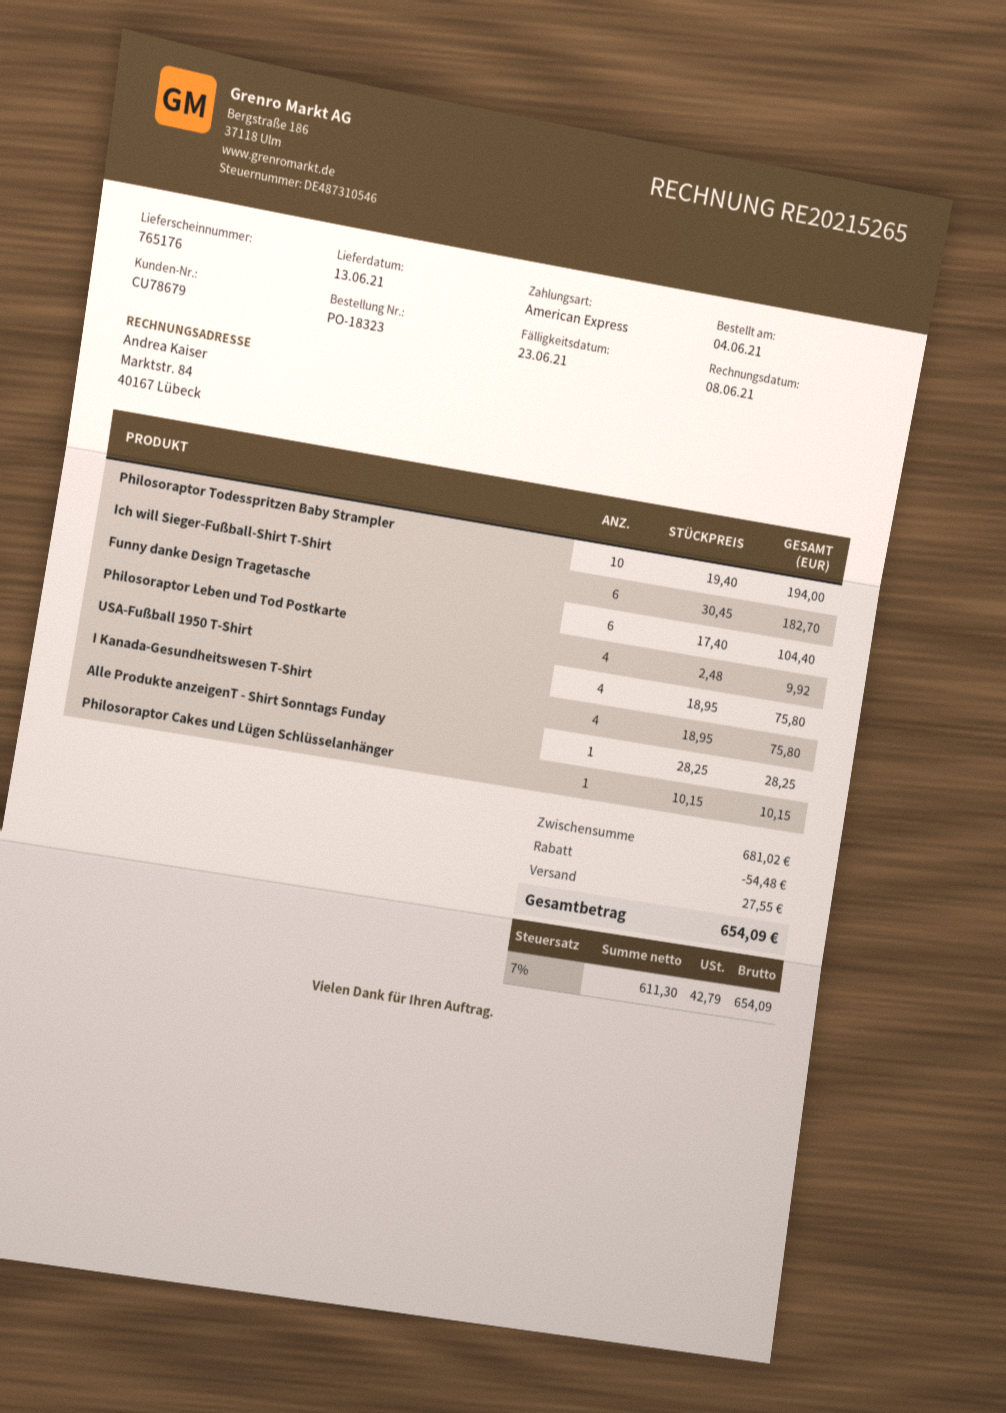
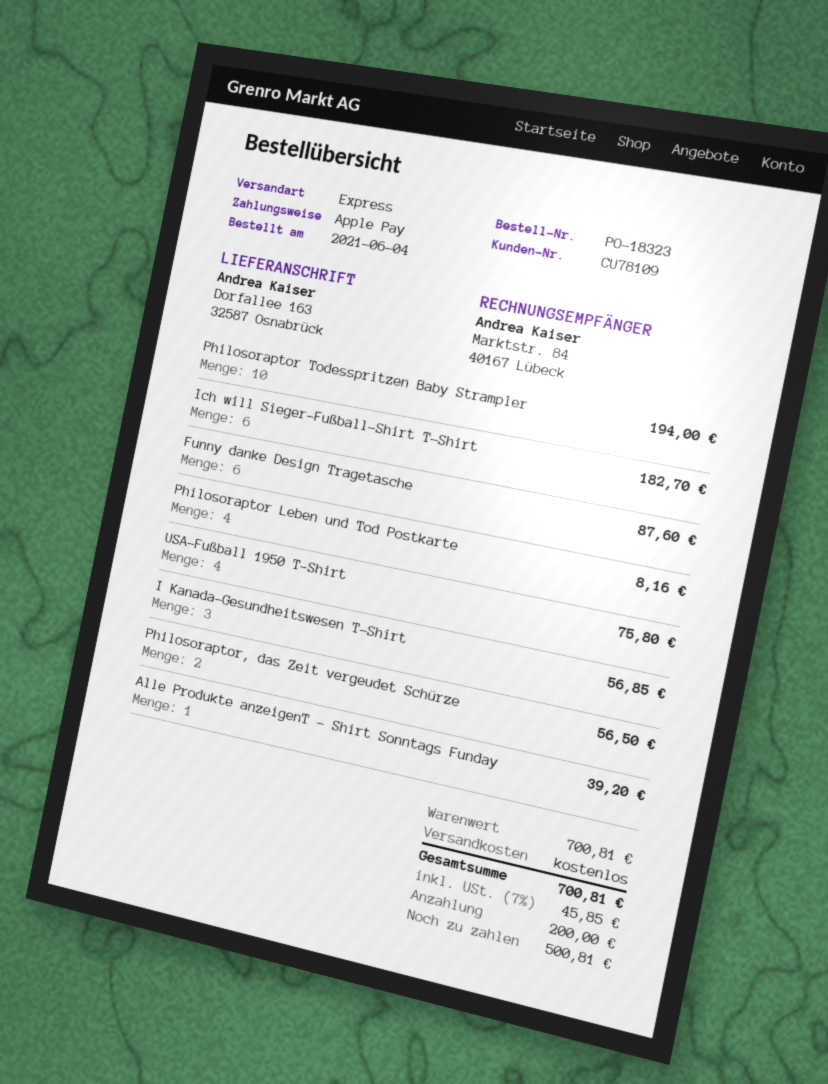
customer number: CU78679 -> CU78109
payment method: American Express -> Apple Pay
Funny danke Design Tragetasche: 6 for 104.40 -> 6 for 87.60
Philosoraptor Leben und Tod Postkarte: 4 for 9.92 -> 4 for 8.16
I Kanada-Gesundheitswesen T-Shirt: 4 for 75.80 -> 3 for 56.85
Alle Produkte anzeigenT - Shirt Sonntags Funday: 1 for 28.25 -> 1 for 39.20
Philosoraptor Cakes und Lügen Schlüsselanhänger: 1 for 10.15 -> none
Philosoraptor, das Zeit vergeudet Schürze: none -> 2 for 56.50
subtotal: 681.02 -> 700.81
discount: 54.48 -> none
shipping: 27.55 -> 0.00
tax: 7% = 42.79 -> 7% = 45.85
total: 654.09 -> 700.81

